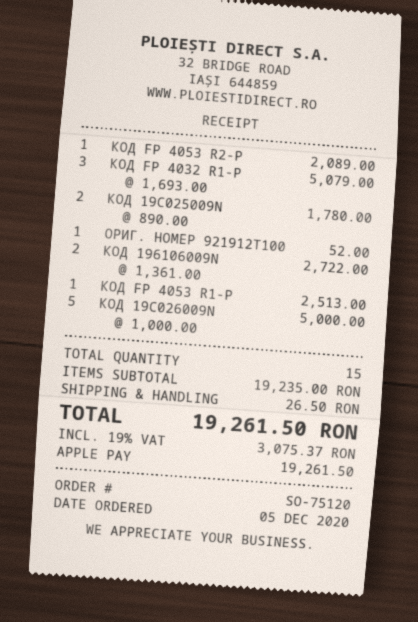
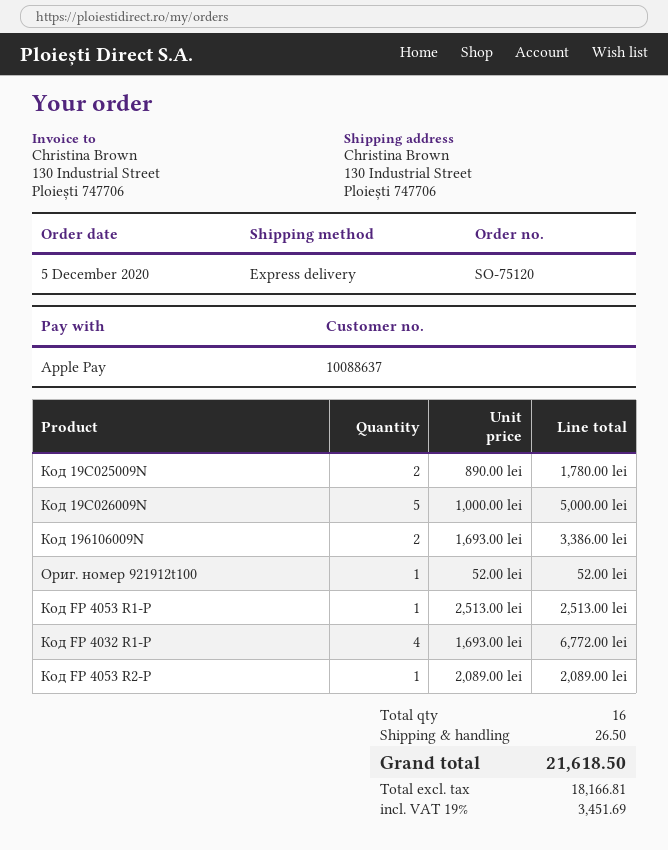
КОД FP 4032 R1-P: 3 x 1693.00 = 5079.00 -> 4 x 1693.00 = 6772.00
КОД 196106009N: 2 x 1361.00 = 2722.00 -> 2 x 1693.00 = 3386.00
total quantity: 15 -> 16
tax: 19% = 3075.37 -> 19% = 3451.69
total: 19261.50 -> 21618.50

